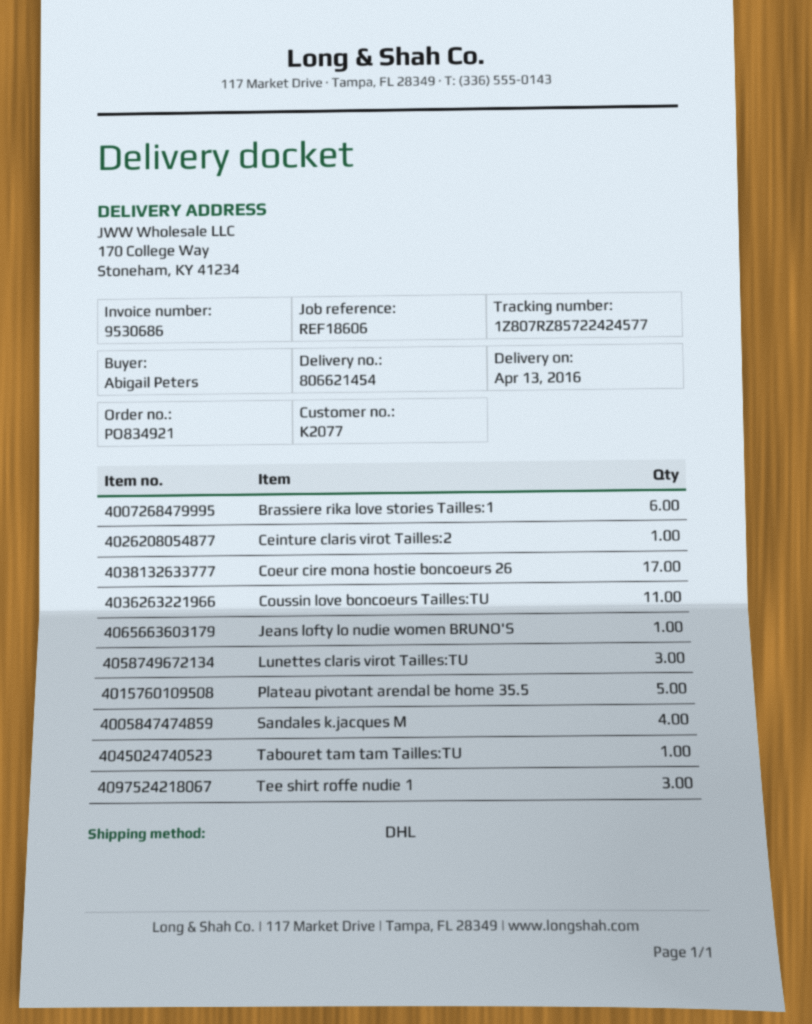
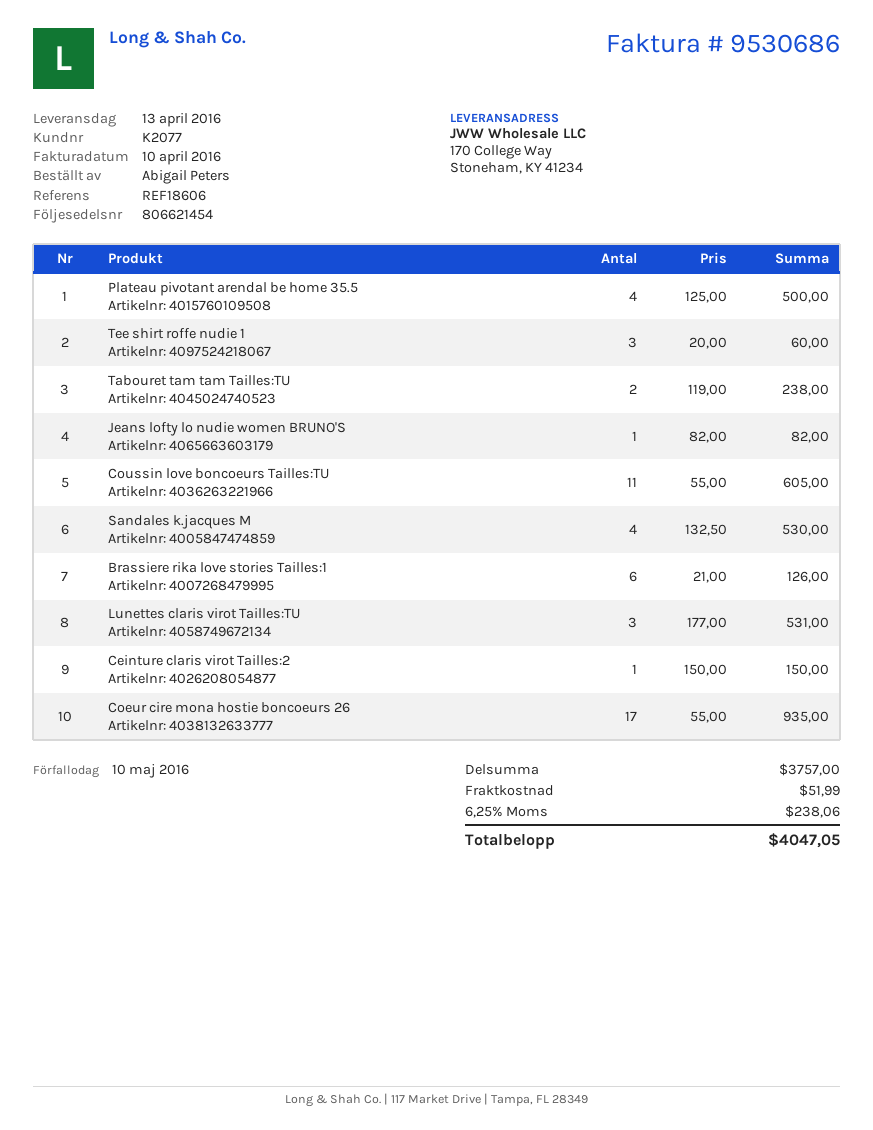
Plateau pivotant arendal be home 35.5: 5 -> 4
Tabouret tam tam Tailles:TU: 1 -> 2

